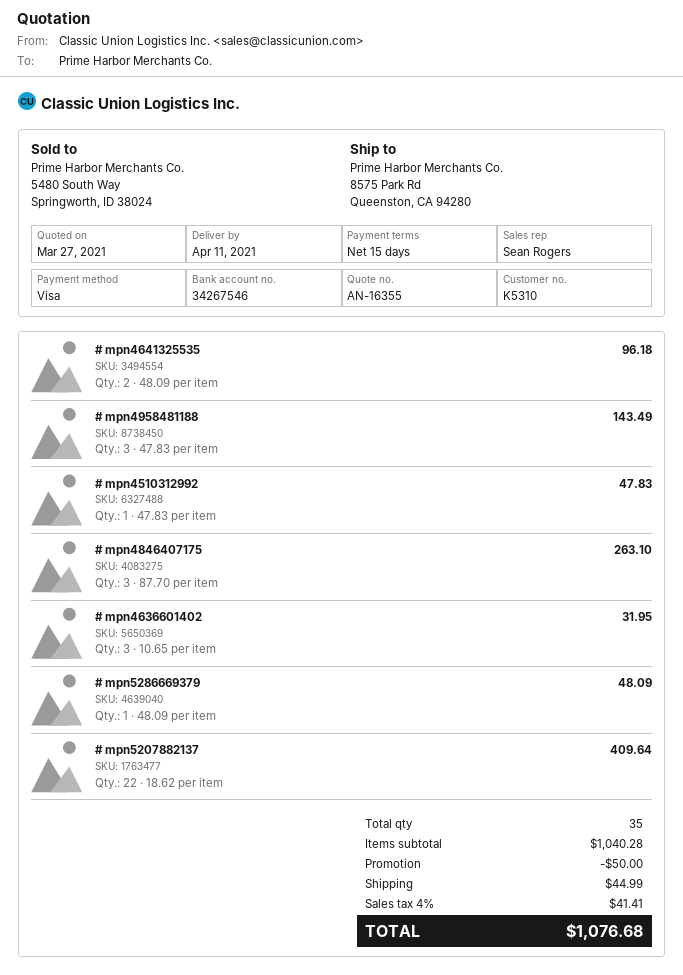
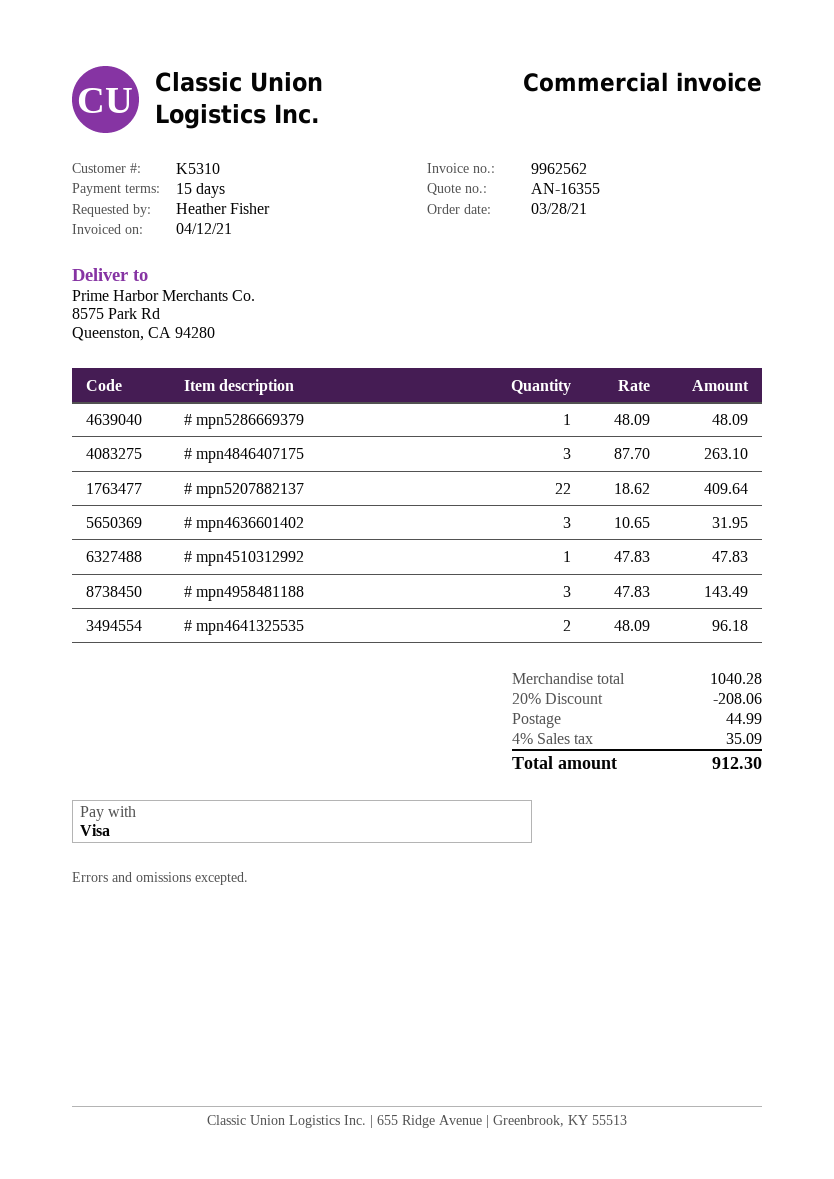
discount: 50.00 -> 208.06
tax: 4% = 41.41 -> 4% = 35.09
total: 1076.68 -> 912.30

